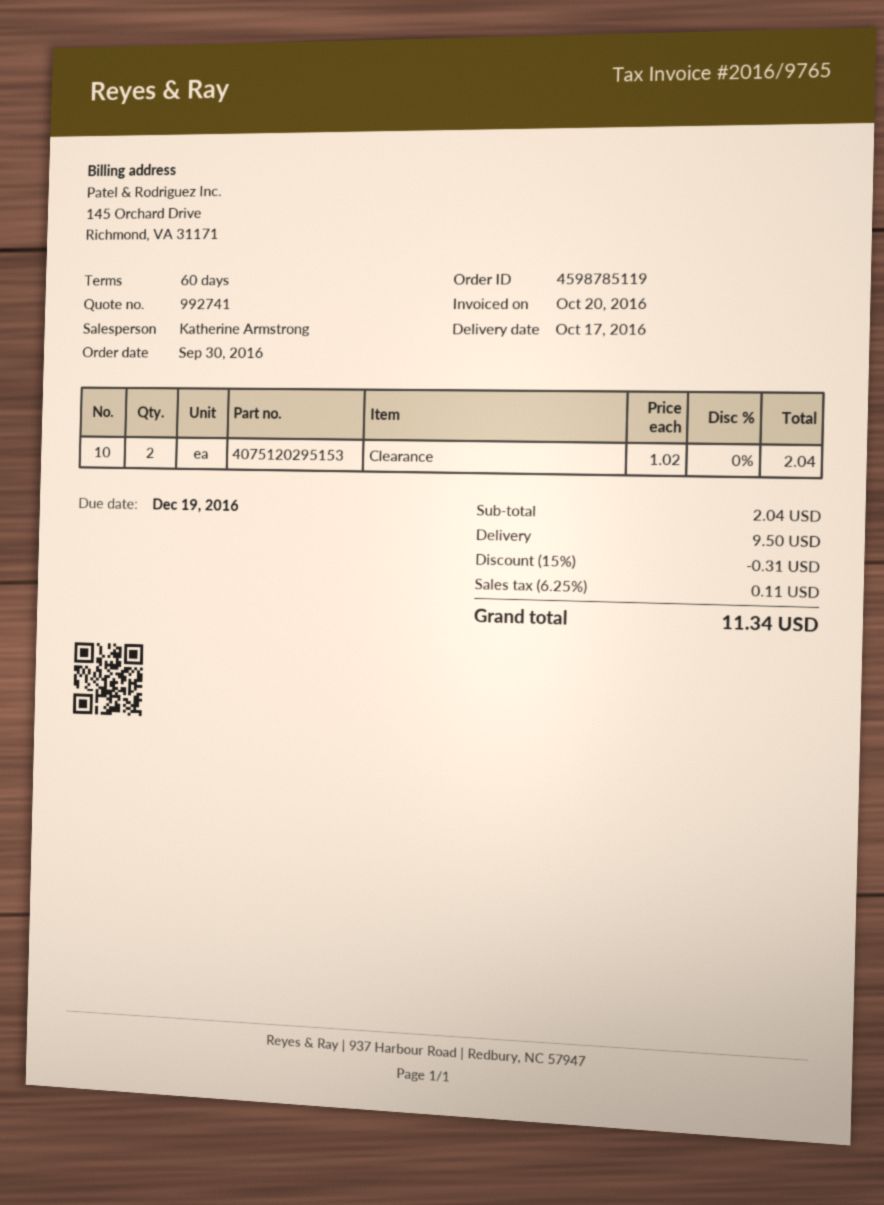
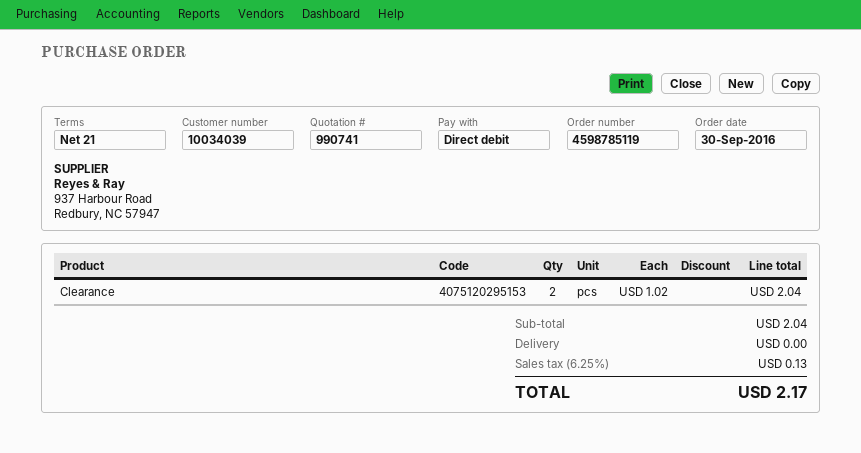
quote number: 992741 -> 990741
payment terms: 60 days -> 21 days
discount: 15% = 0.31 -> none
shipping: 9.50 -> 0.00
tax: 6.25% = 0.11 -> 6.25% = 0.13
total: 11.34 -> 2.17

